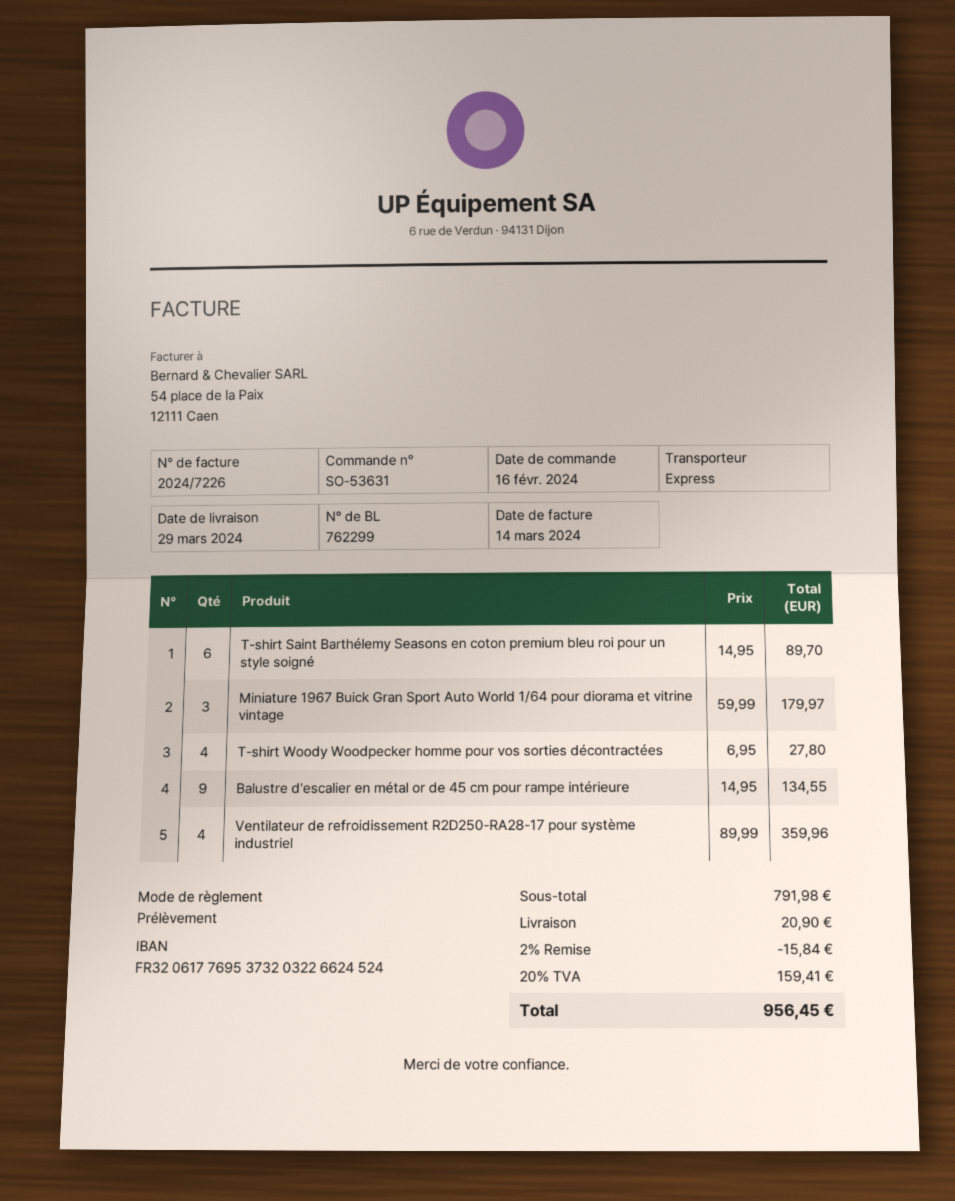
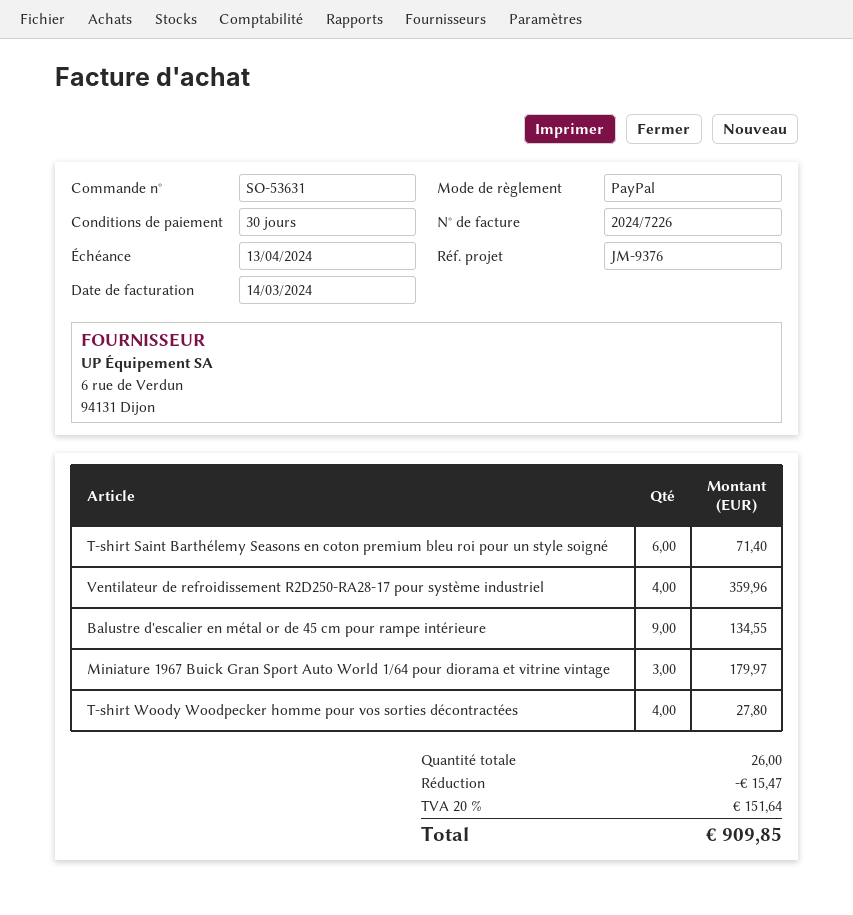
payment method: direct debit -> PayPal
T-shirt Saint Barthélemy Seasons en coton premium bleu roi pour un style soigné: 6 for 89.70 -> 6 for 71.40
discount: 15.84 -> 15.47
shipping: 20.90 -> none
tax: 20% = 159.41 -> 20% = 151.64
total: 956.45 -> 909.85

